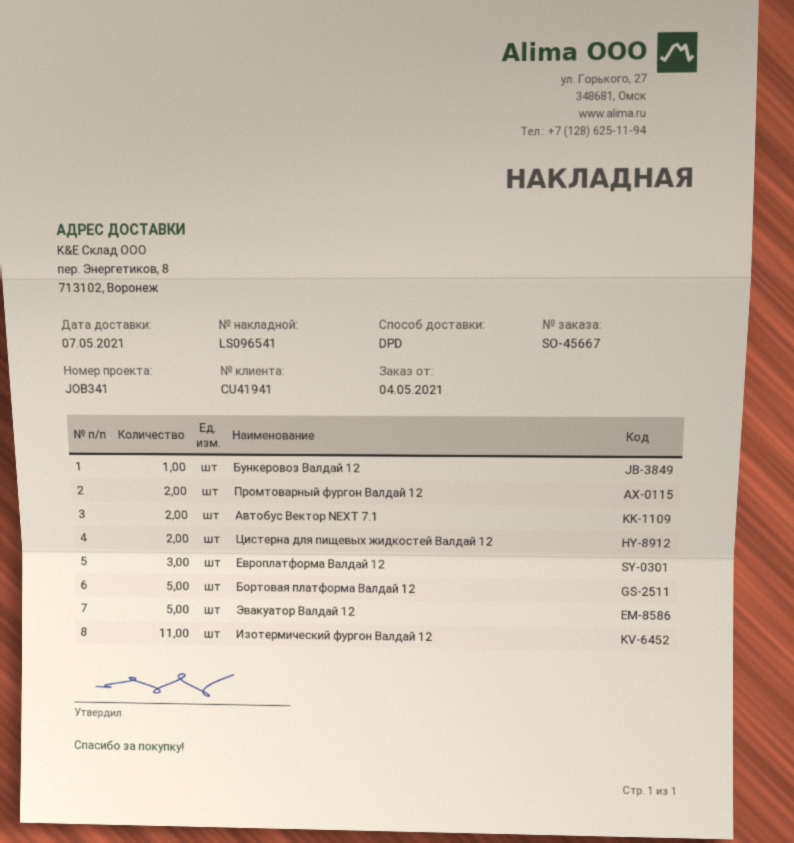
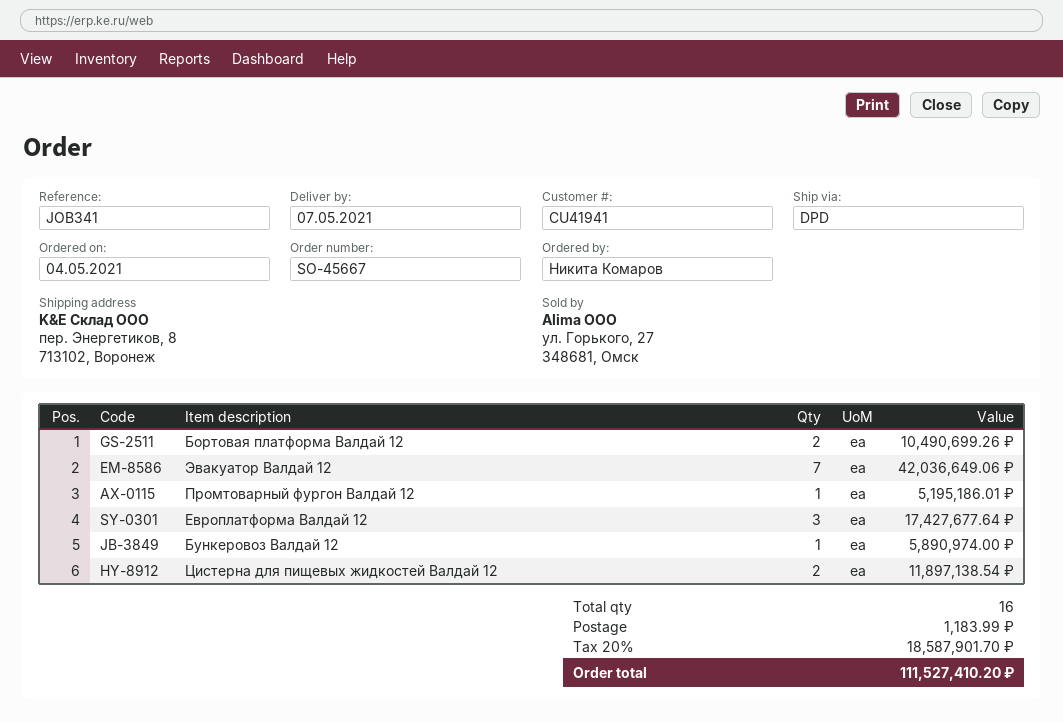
Промтоварный фургон Валдай 12: 2 -> 1
Автобус Вектор NEXT 7.1: 2 -> none
Бортовая платформа Валдай 12: 5 -> 2
Эвакуатор Валдай 12: 5 -> 7
Изотермический фургон Валдай 12: 11 -> none

